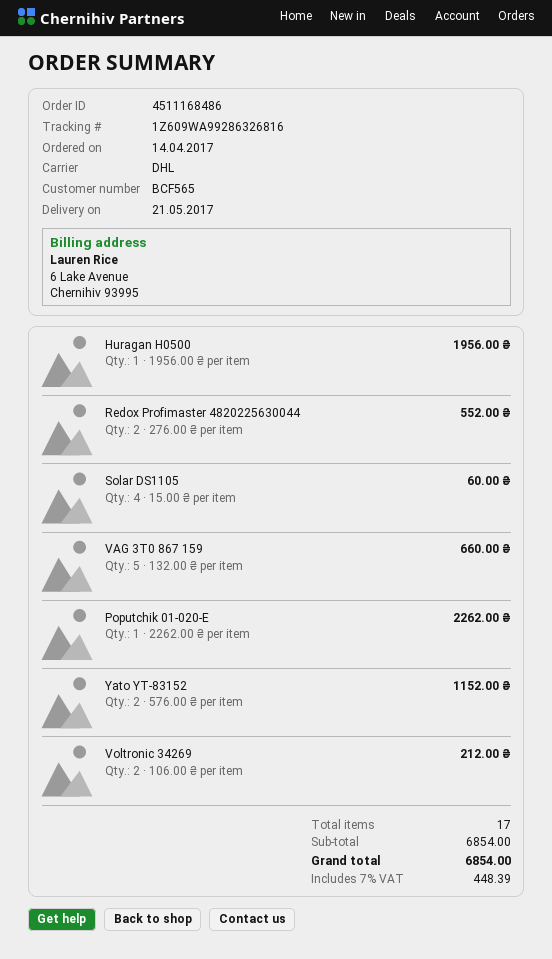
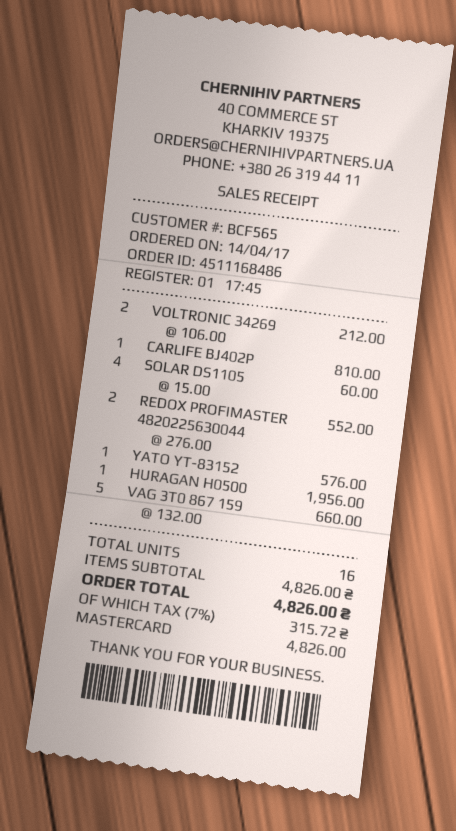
Poputchik 01-020-Е: 1 x 2262.00 = 2262.00 -> none
Yato YT-83152: 2 x 576.00 = 1152.00 -> 1 x 576.00 = 576.00
CARLIFE BJ402P: none -> 1 x 810.00 = 810.00
total quantity: 17 -> 16
subtotal: 6854.00 -> 4826.00
tax: 7% = 448.39 -> 7% = 315.72
total: 6854.00 -> 4826.00

